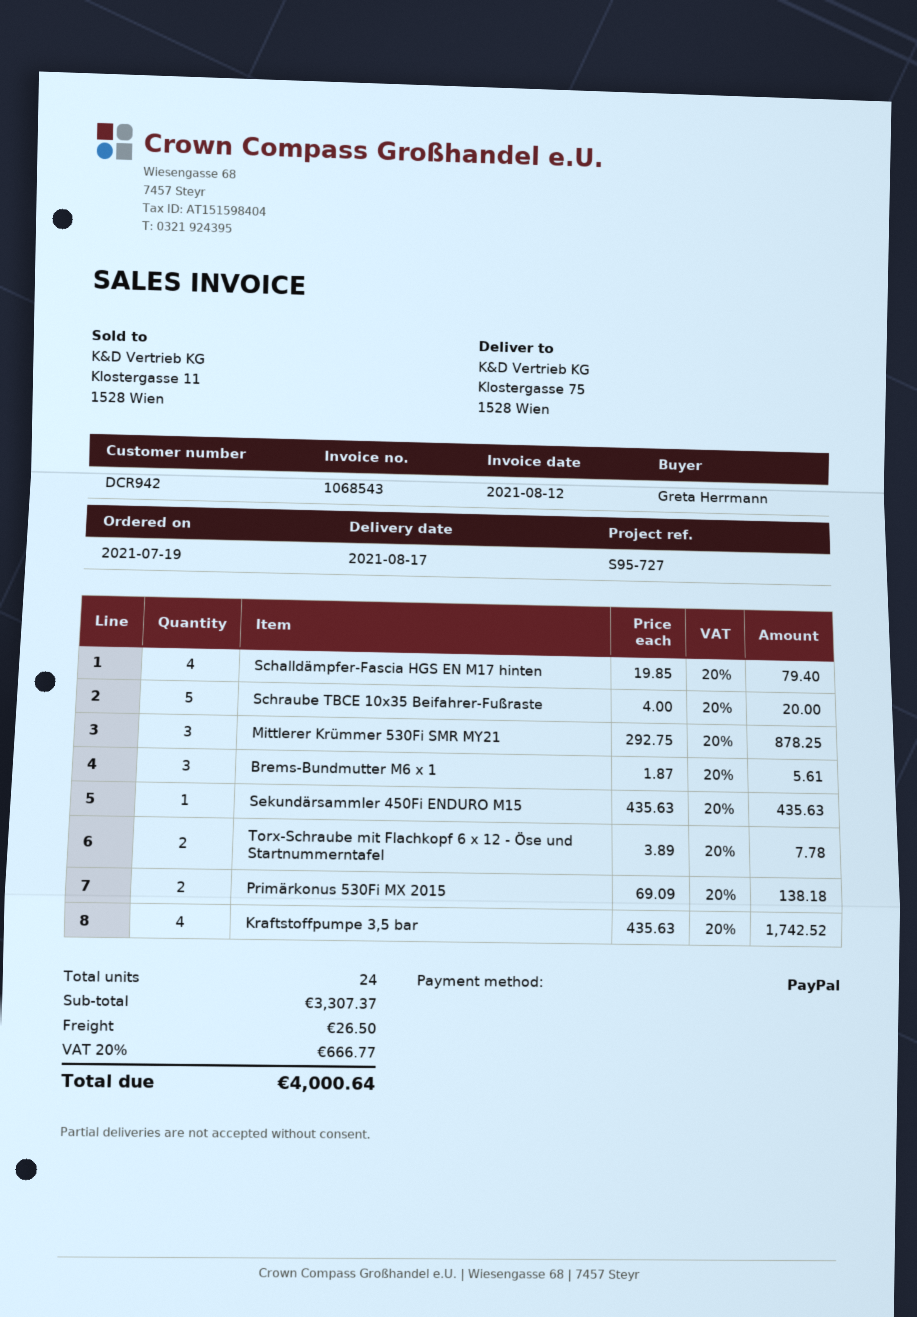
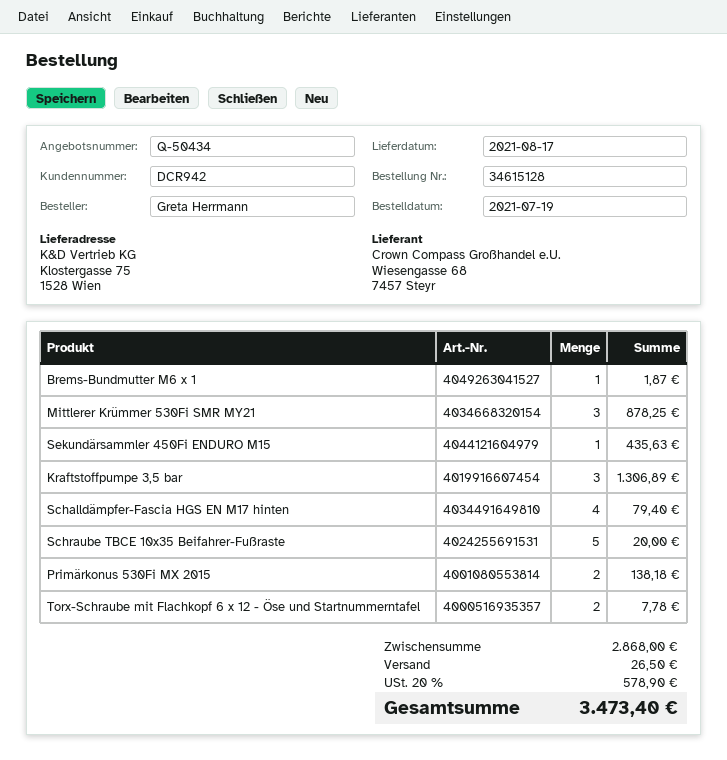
Brems-Bundmutter M6 x 1: 3 for 5.61 -> 1 for 1.87
Kraftstoffpumpe 3,5 bar: 4 for 1742.52 -> 3 for 1306.89
subtotal: 3307.37 -> 2868.00
tax: 20% = 666.77 -> 20% = 578.90
total: 4000.64 -> 3473.40

